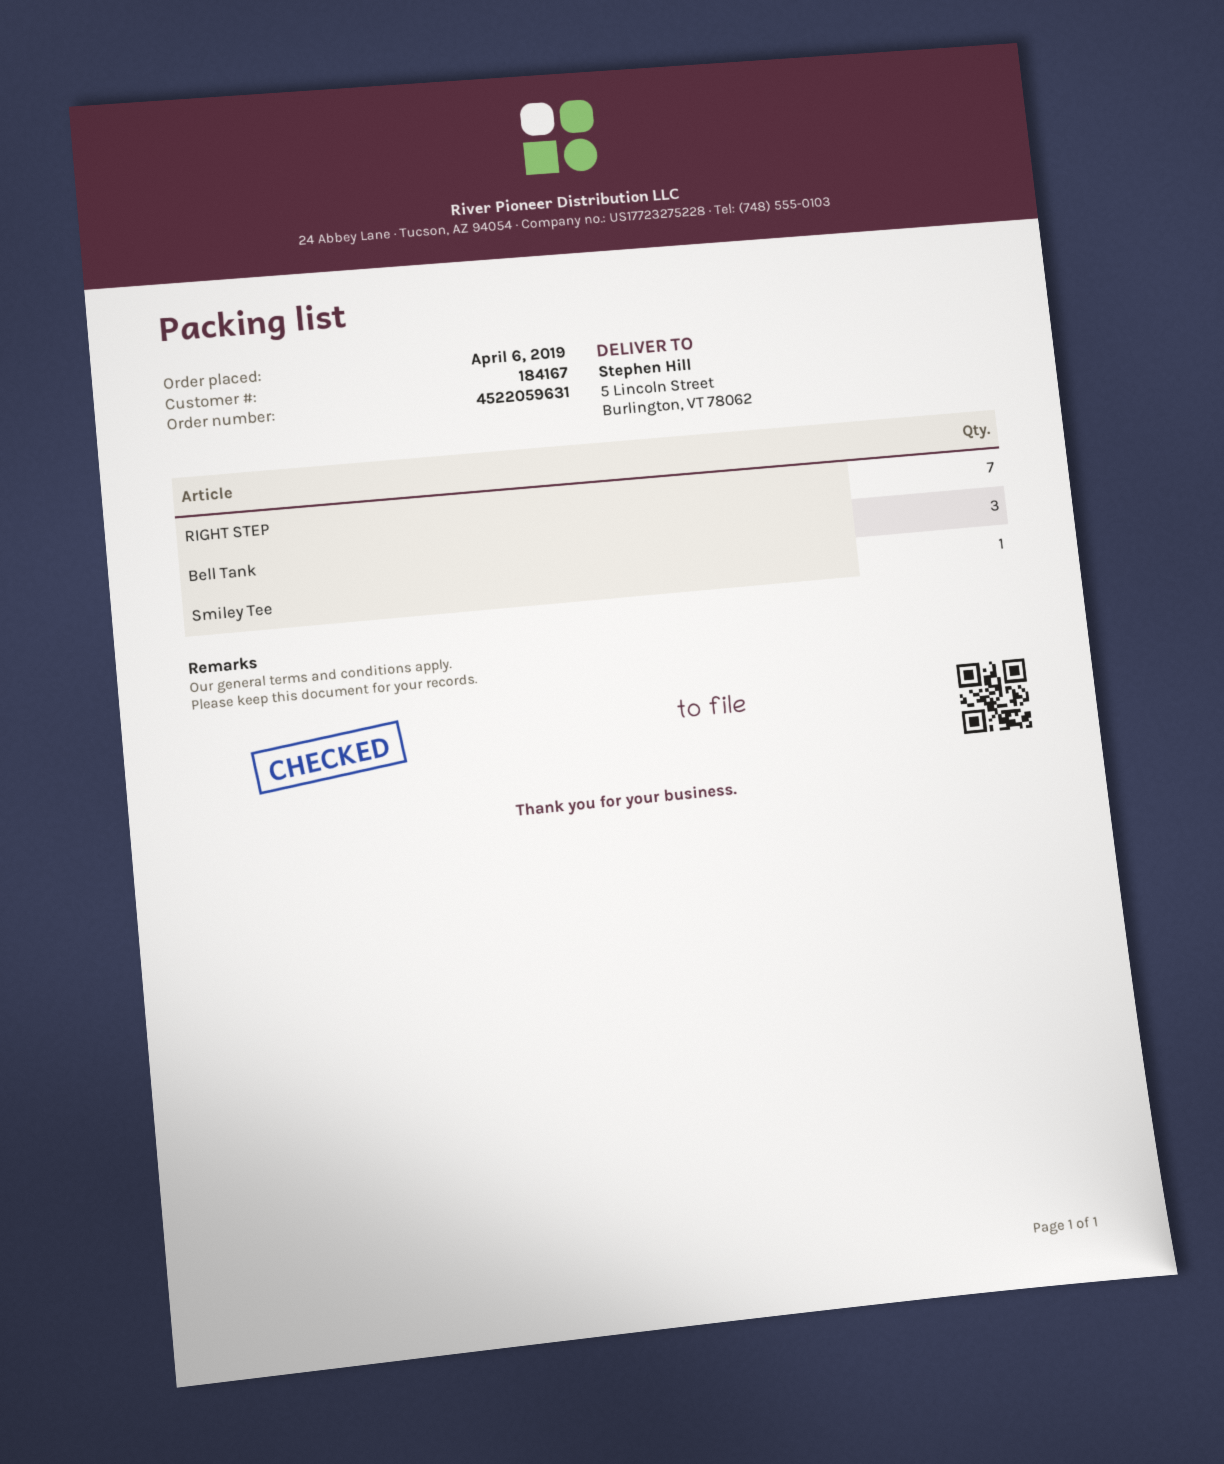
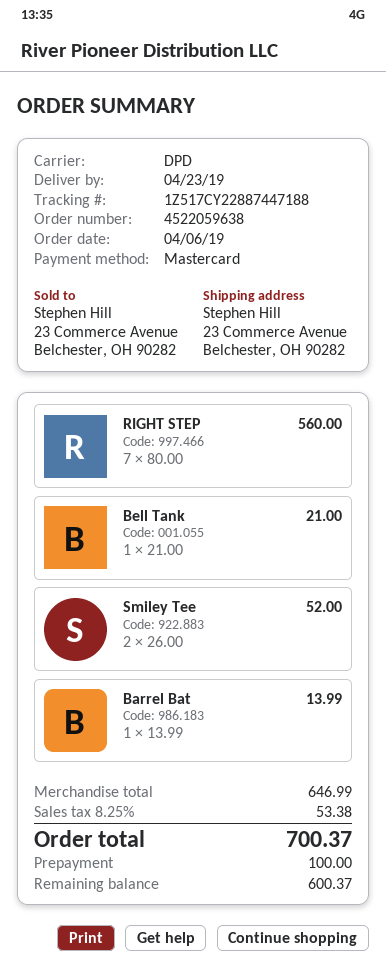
order number: 4522059631 -> 4522059638
ship to: 5 Lincoln Street, Burlington, VT 78062 -> 23 Commerce Avenue, Belchester, OH 90282
Bell Tank: 3 -> 1
Smiley Tee: 1 -> 2
Barrel Bat: none -> 1

